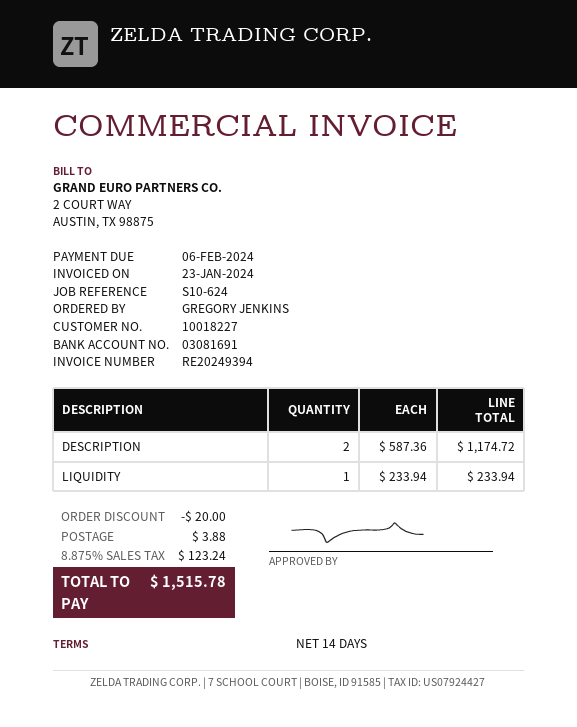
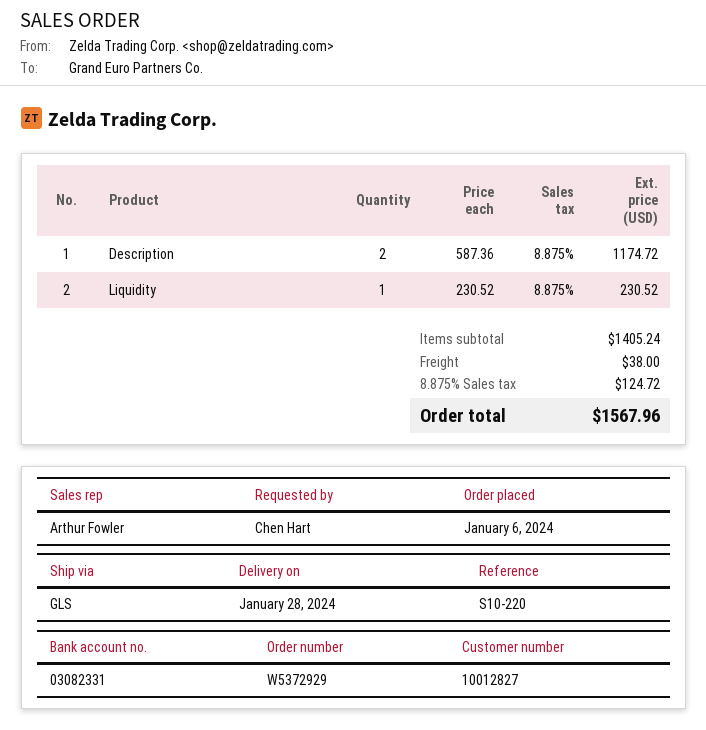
customer number: 10018227 -> 10012827
reference: S10-624 -> S10-220
ordered by: GREGORY JENKINS -> Chen Hart
bank account: 03081691 -> 03082331
LIQUIDITY: 1 x 233.94 = 233.94 -> 1 x 230.52 = 230.52
discount: 20.00 -> none
shipping: 3.88 -> 38.00
tax: 8.875% = 123.24 -> 8.875% = 124.72
total: 1515.78 -> 1567.96

